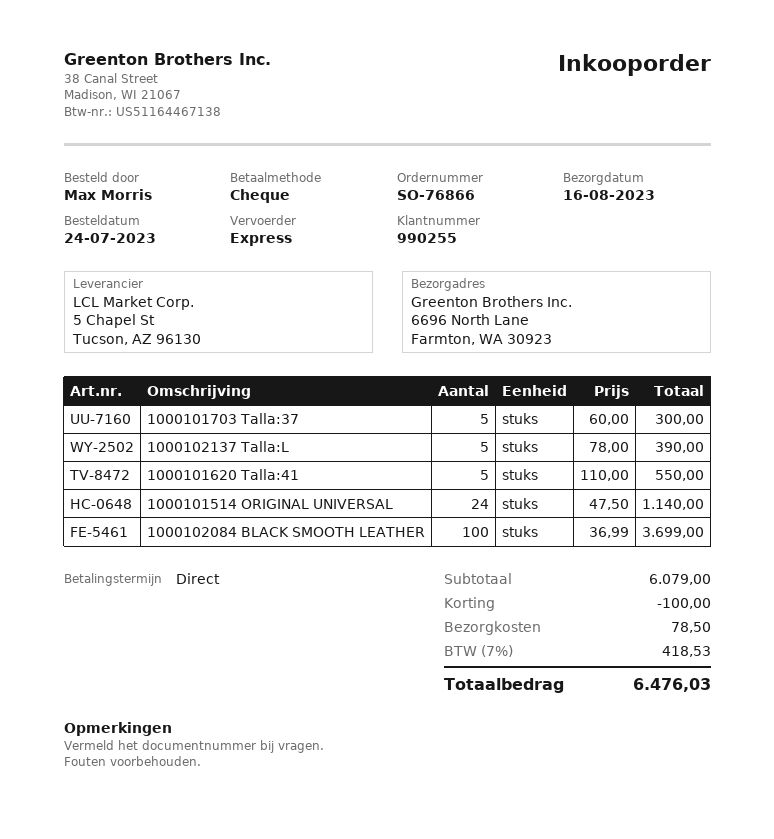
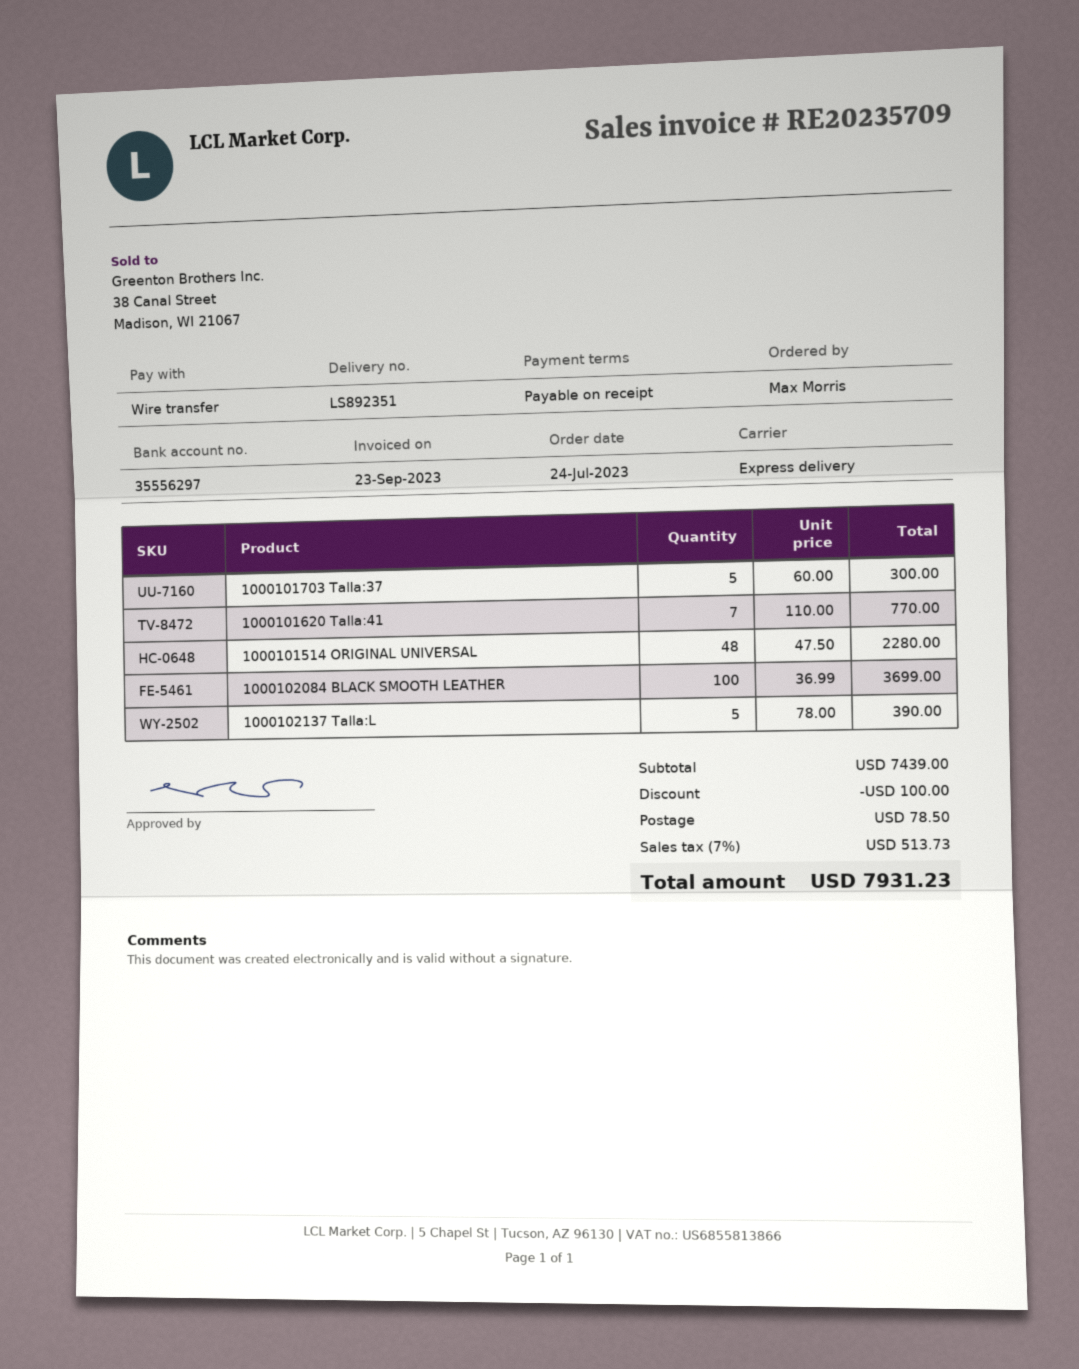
payment method: cheque -> bank transfer
1000101620 Talla:41: 5 x 110.00 = 550.00 -> 7 x 110.00 = 770.00
1000101514 ORIGINAL UNIVERSAL: 24 x 47.50 = 1140.00 -> 48 x 47.50 = 2280.00
subtotal: 6079.00 -> 7439.00
tax: 7% = 418.53 -> 7% = 513.73
total: 6476.03 -> 7931.23

